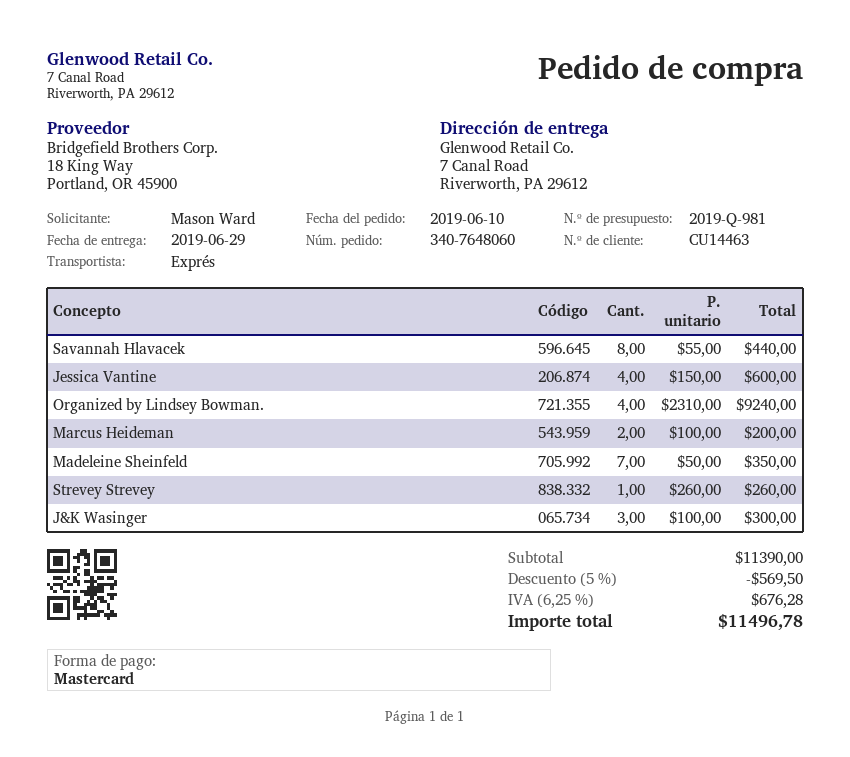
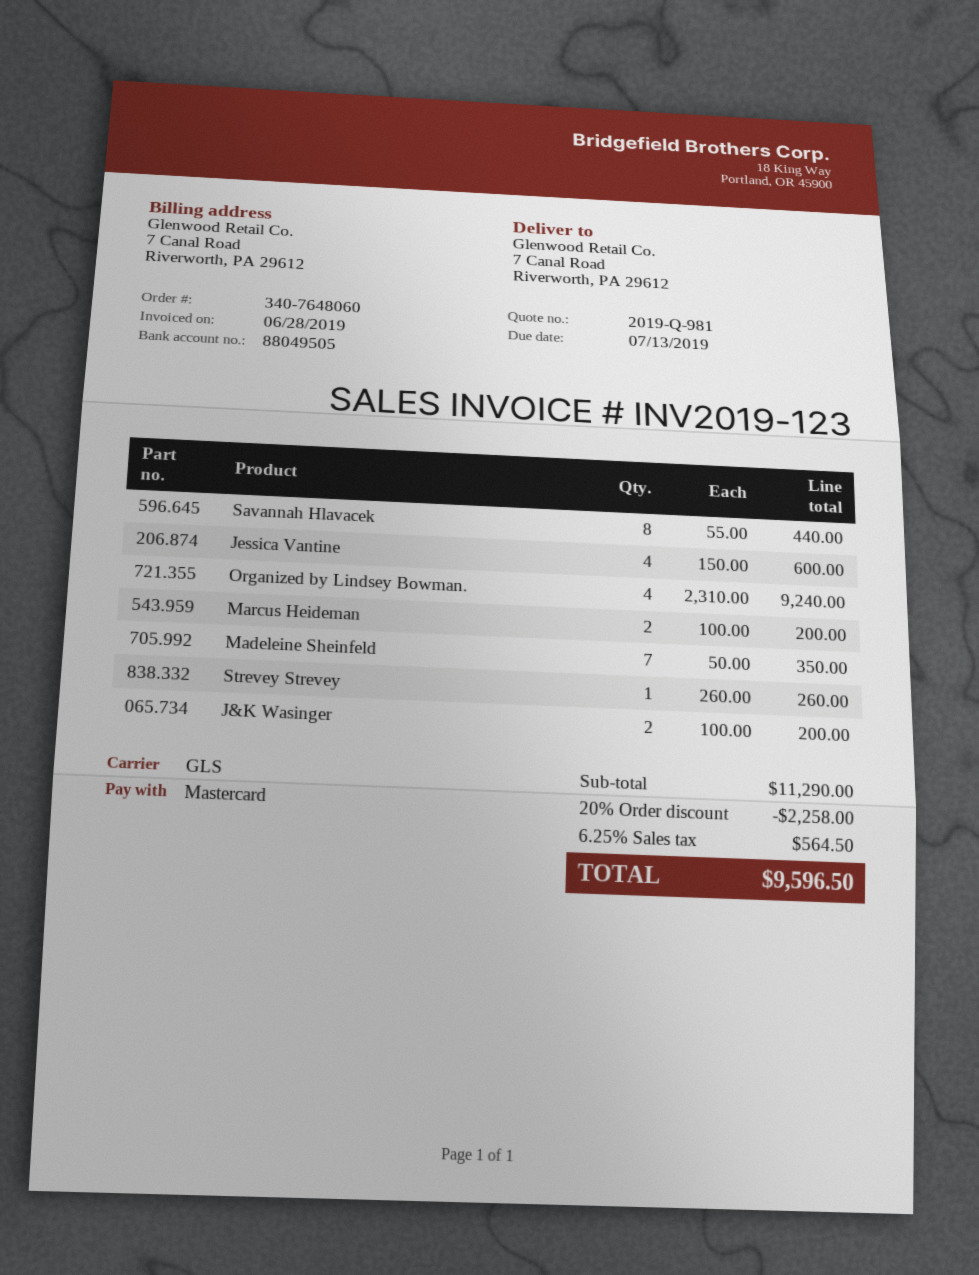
shipping method: express -> GLS
J&K Wasinger: 3 x 100.00 = 300.00 -> 2 x 100.00 = 200.00
subtotal: 11390.00 -> 11290.00
discount: 5% = 569.50 -> 20% = 2258.00
tax: 6.25% = 676.28 -> 6.25% = 564.50
total: 11496.78 -> 9596.50

